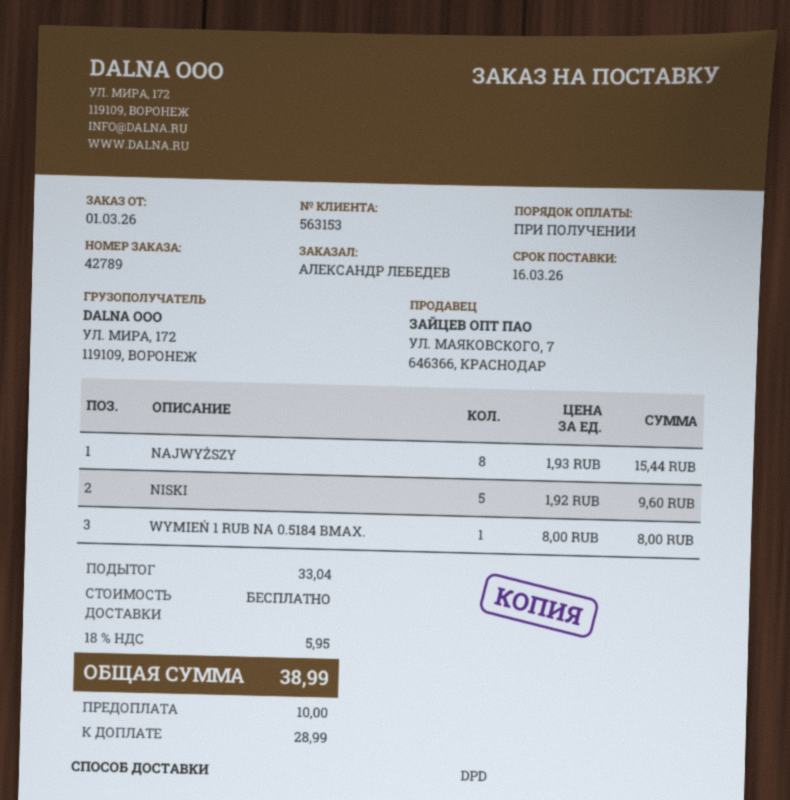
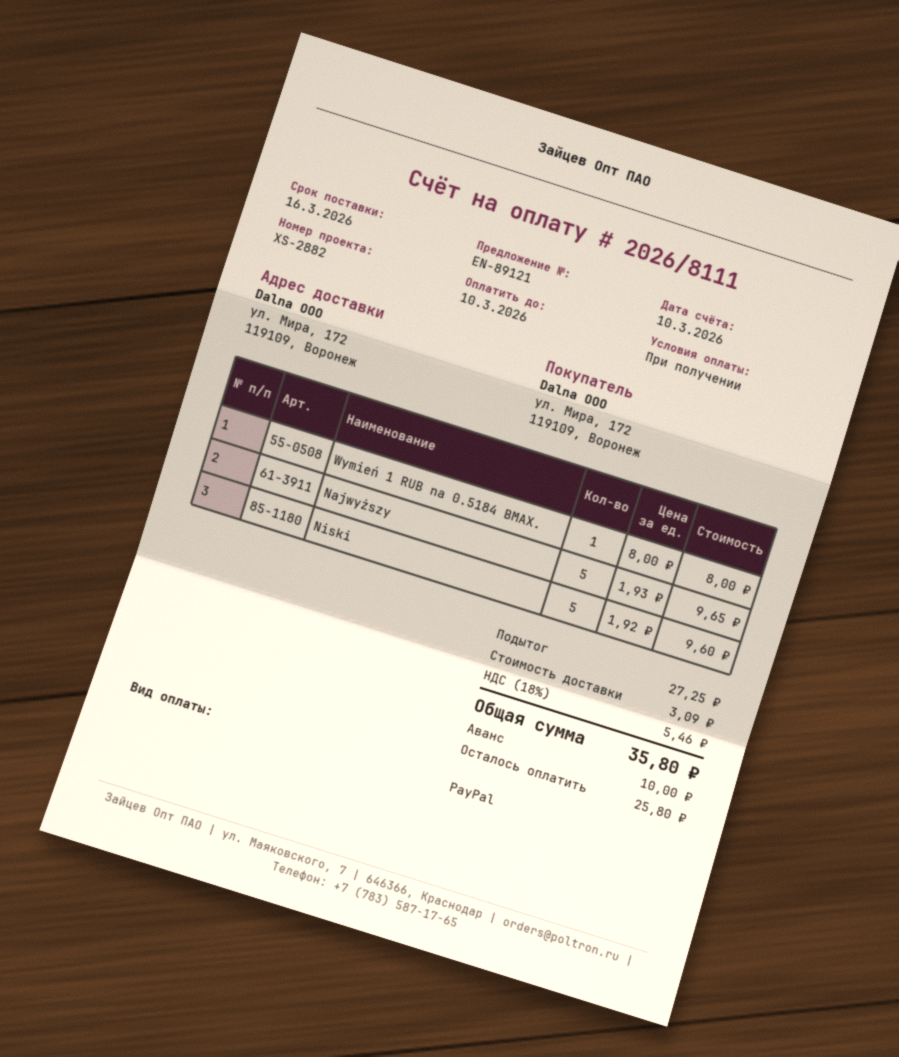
NAJWYŻSZY: 8 x 1.93 = 15.44 -> 5 x 1.93 = 9.65
subtotal: 33.04 -> 27.25
shipping: 0.00 -> 3.09
tax: 18% = 5.95 -> 18% = 5.46
total: 38.99 -> 35.80
balance: 28.99 -> 25.80

